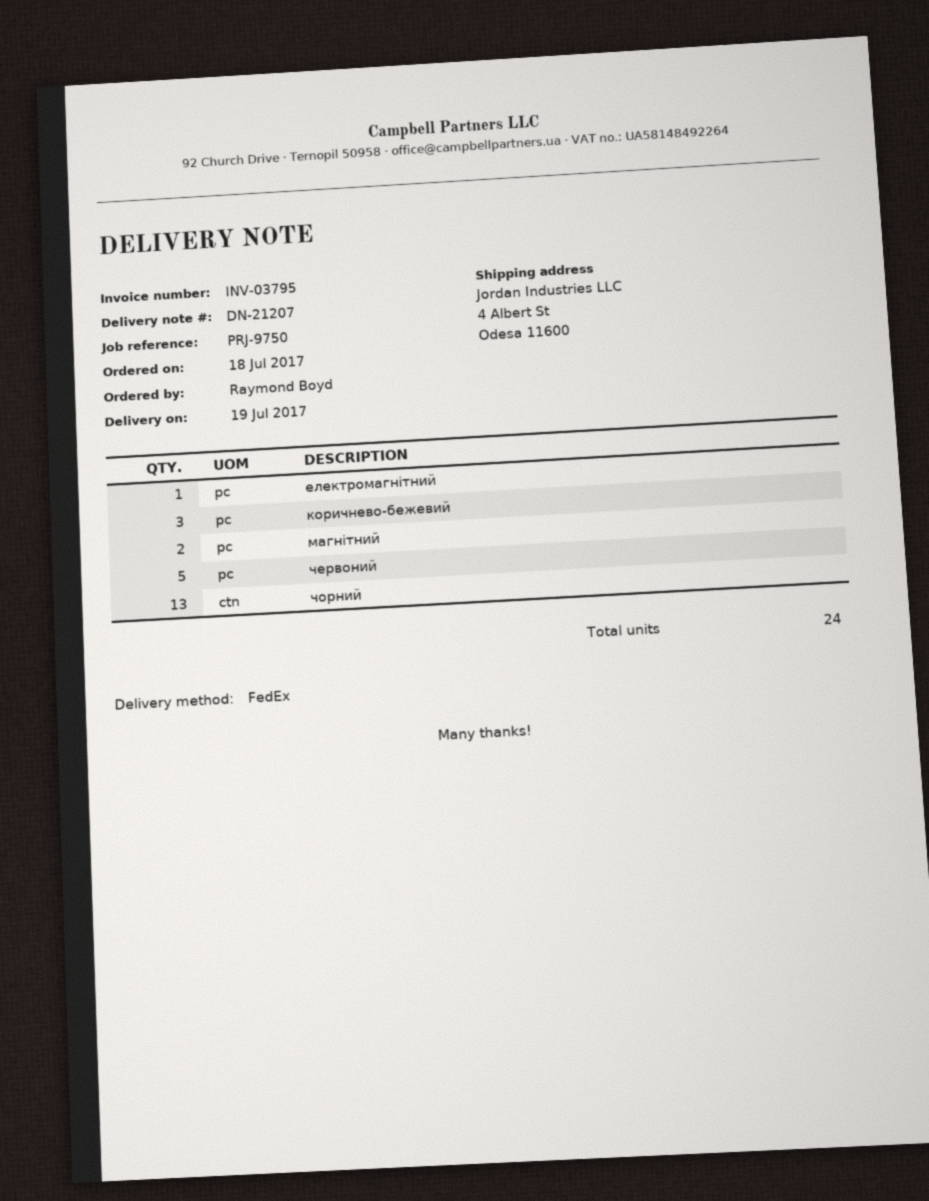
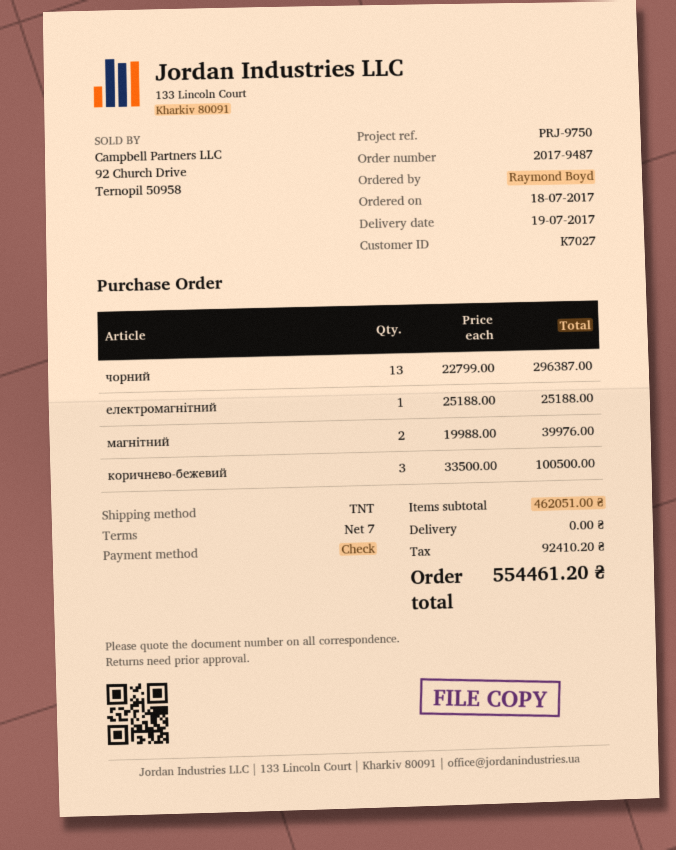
shipping method: FedEx -> TNT
червоний: 5 -> none

